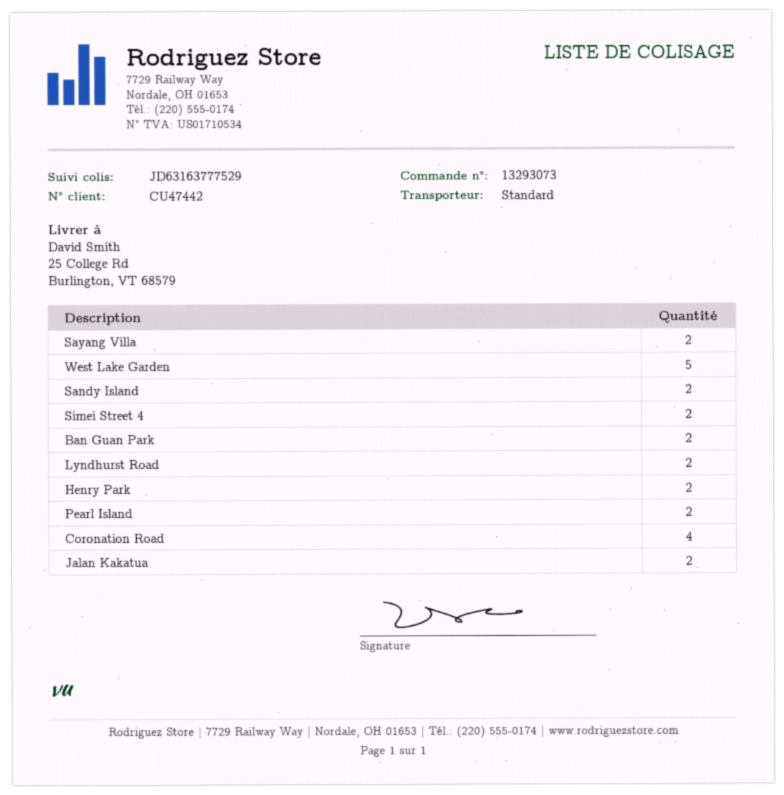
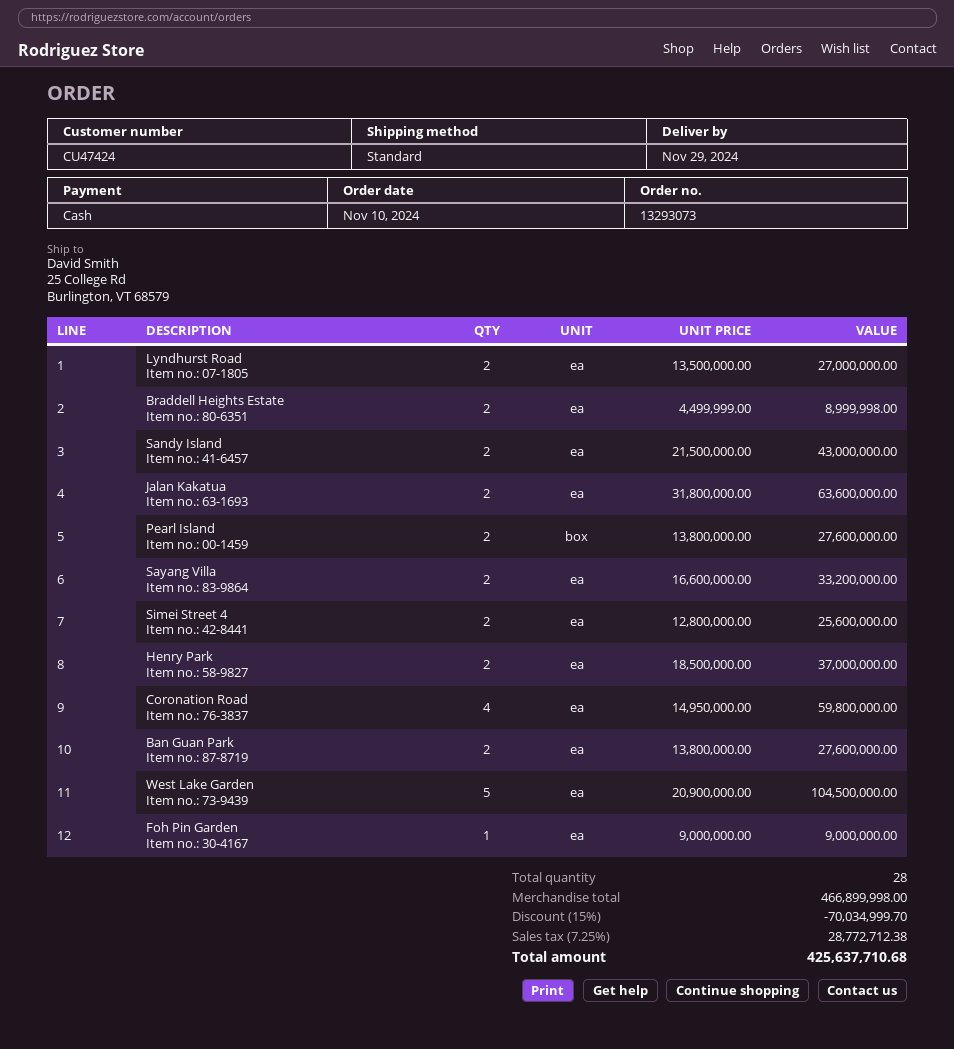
customer number: CU47442 -> CU47424
Braddell Heights Estate: none -> 2
Foh Pin Garden: none -> 1

